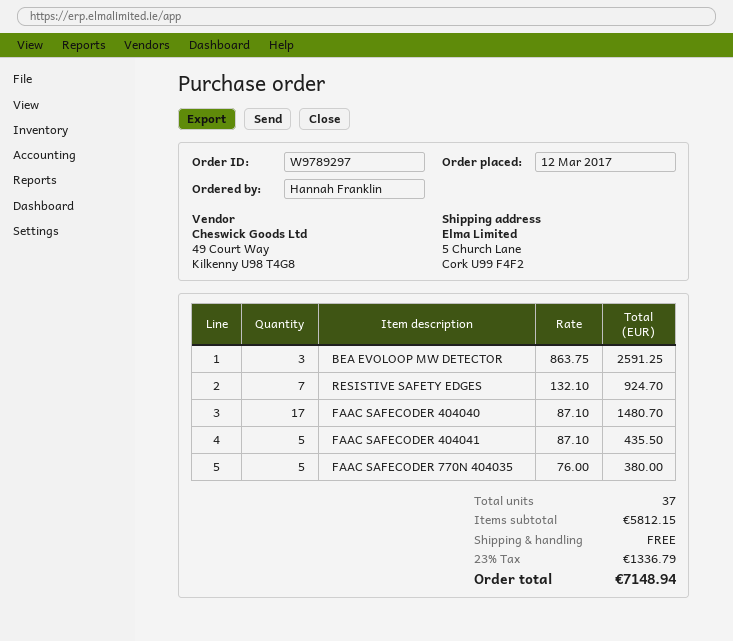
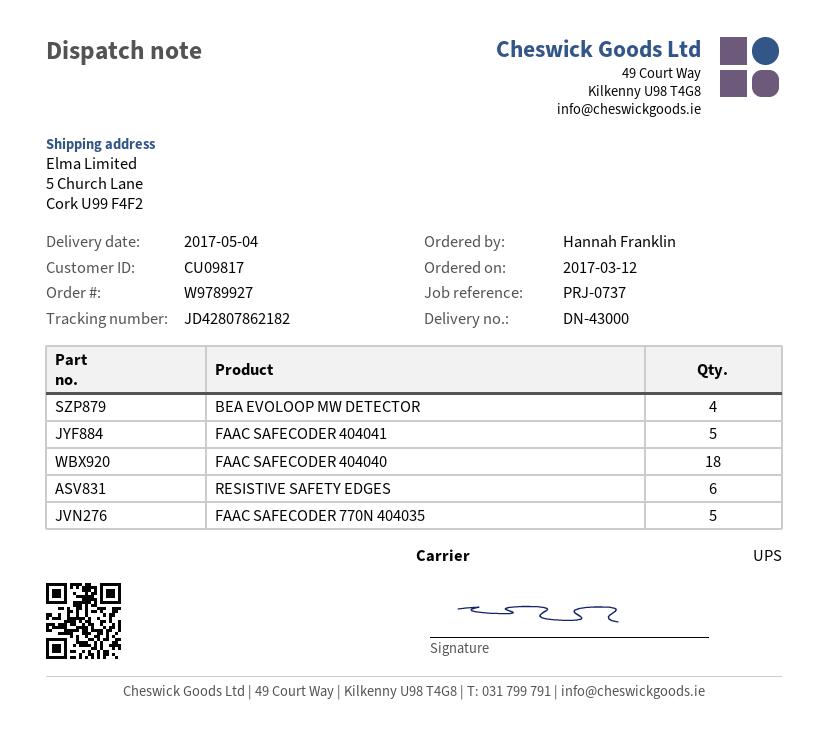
order number: W9789297 -> W9789927
BEA EVOLOOP MW DETECTOR: 3 -> 4
RESISTIVE SAFETY EDGES: 7 -> 6
FAAC SAFECODER 404040: 17 -> 18

